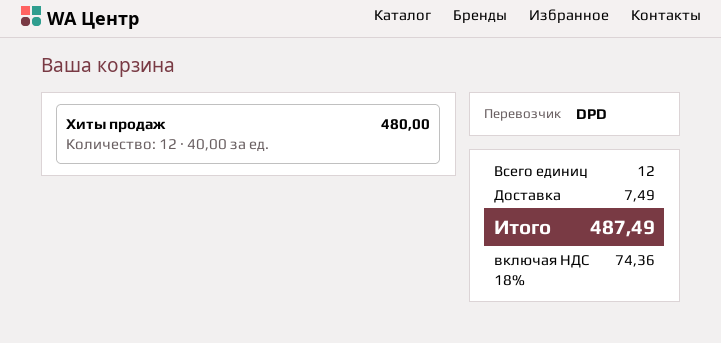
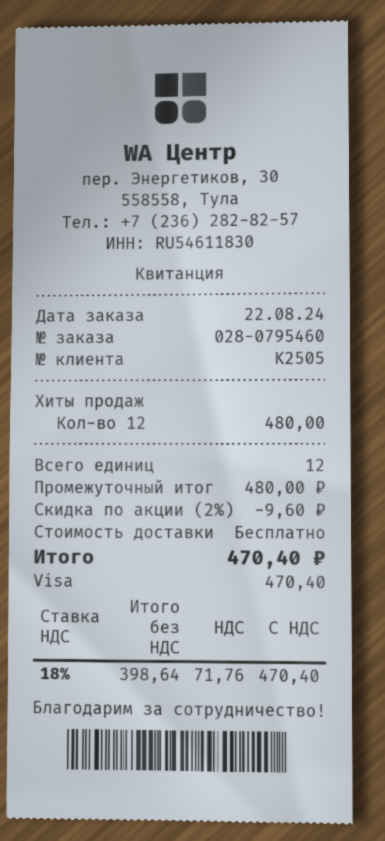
discount: none -> 2% = 9.60
shipping: 7.49 -> 0.00
tax: 18% = 74.36 -> 18% = 71.76
total: 487.49 -> 470.40

